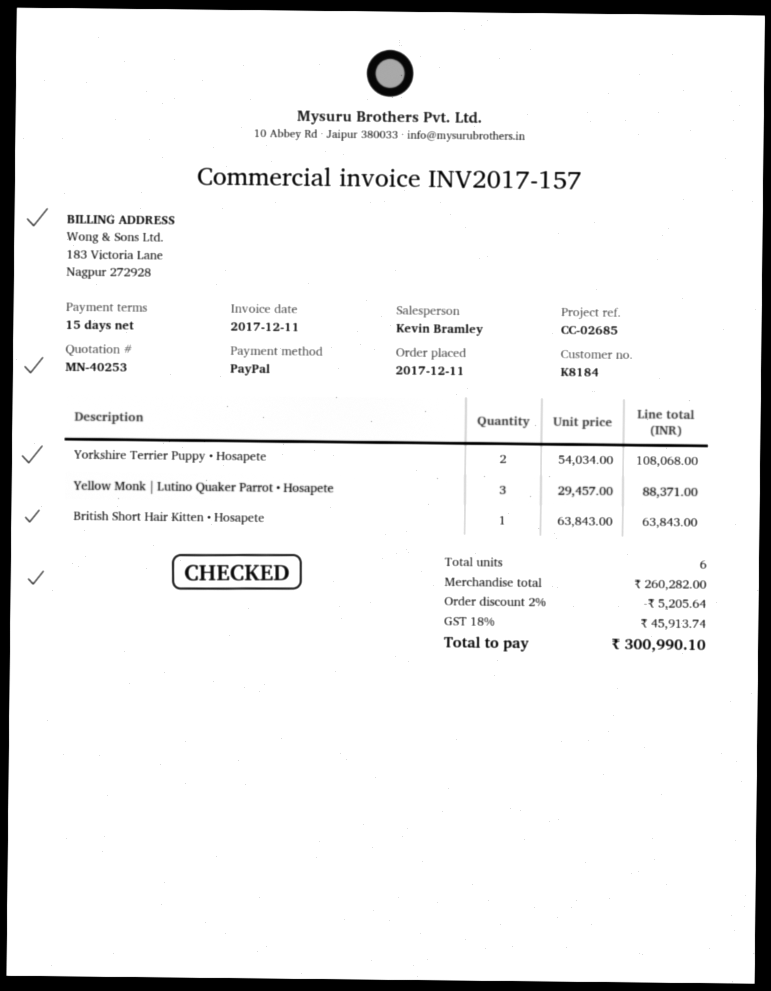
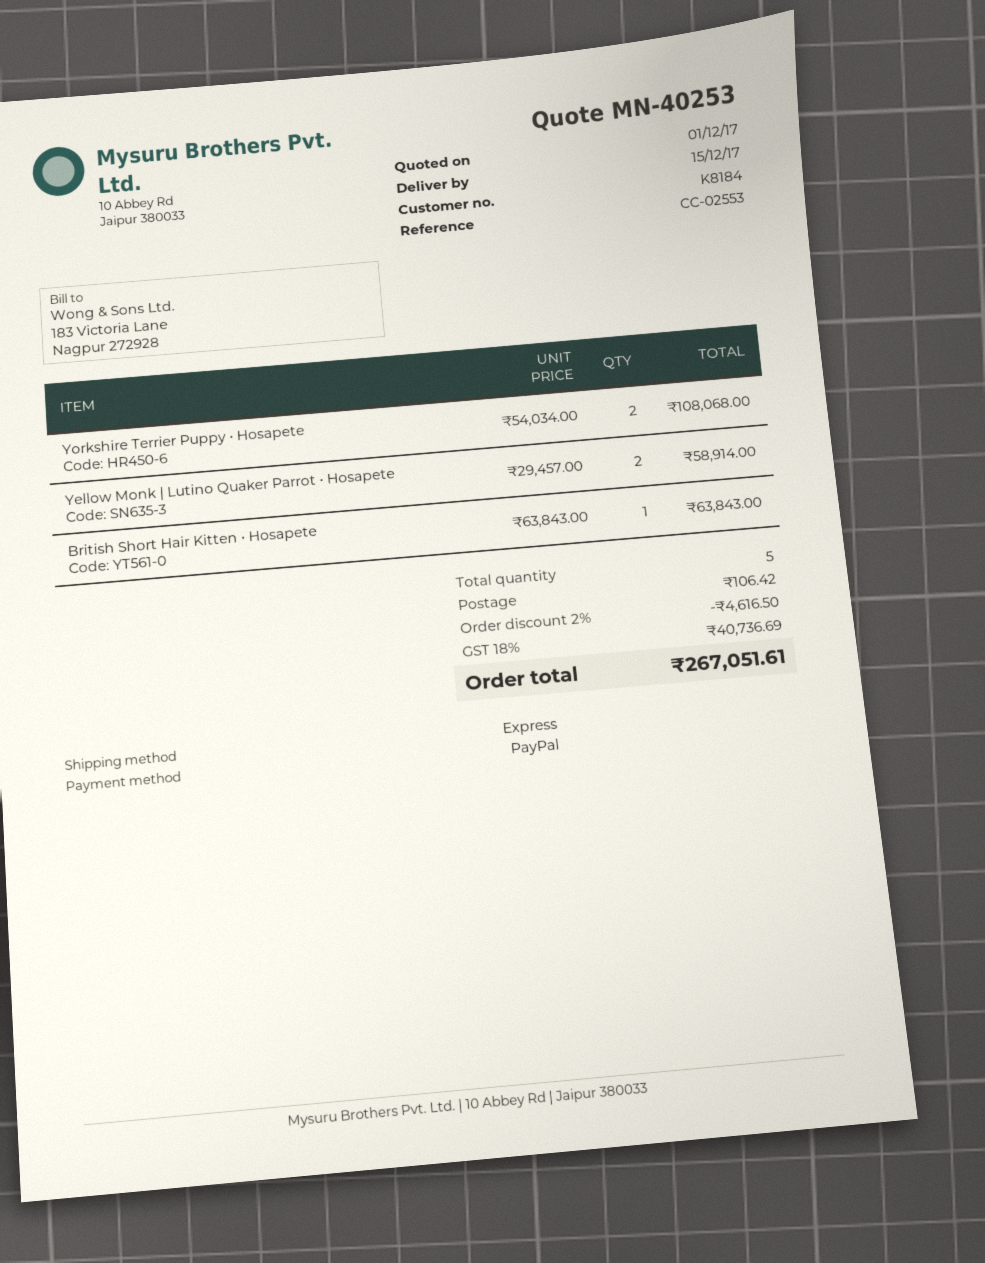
reference: CC-02685 -> CC-02553
Yellow Monk | Lutino Quaker Parrot • Hosapete: 3 x 29457.00 = 88371.00 -> 2 x 29457.00 = 58914.00
total quantity: 6 -> 5
discount: 2% = 5205.64 -> 2% = 4616.50
shipping: none -> 106.42
tax: 18% = 45913.74 -> 18% = 40736.69
total: 300990.10 -> 267051.61

